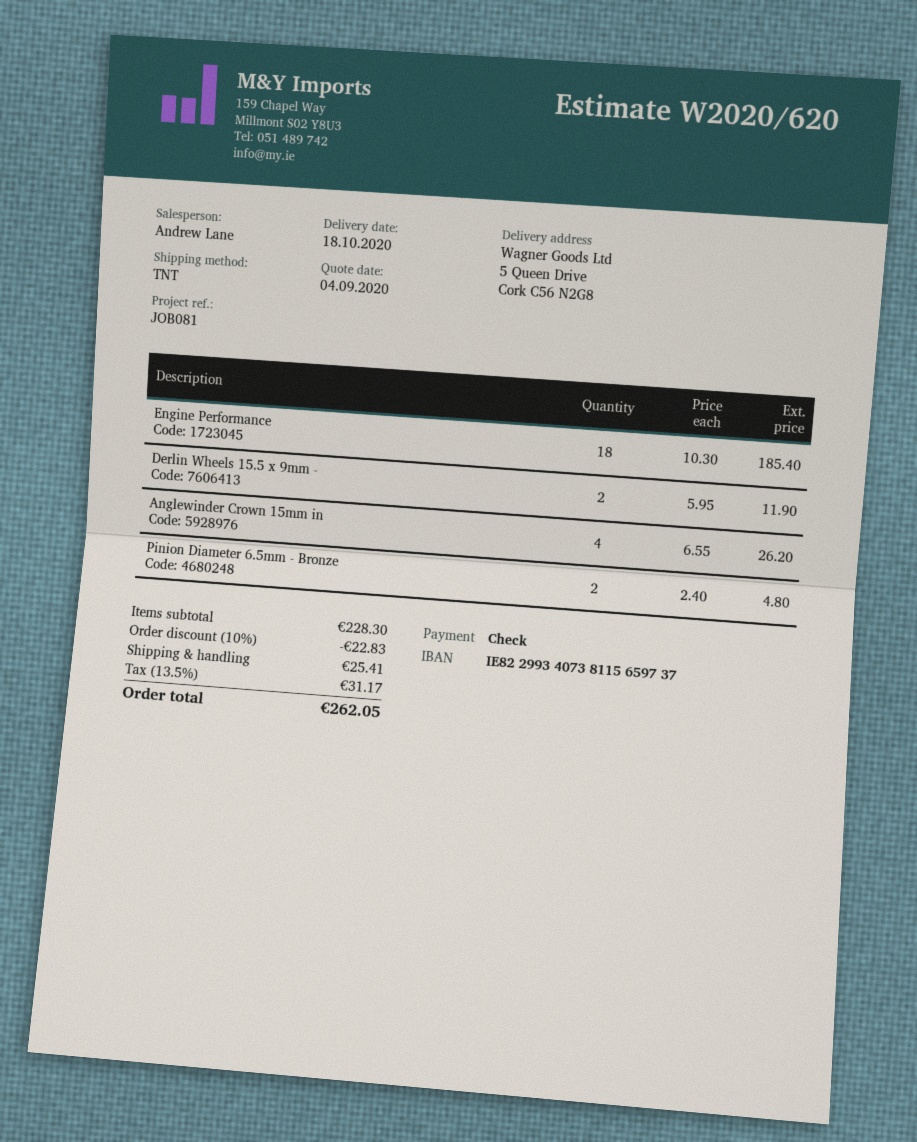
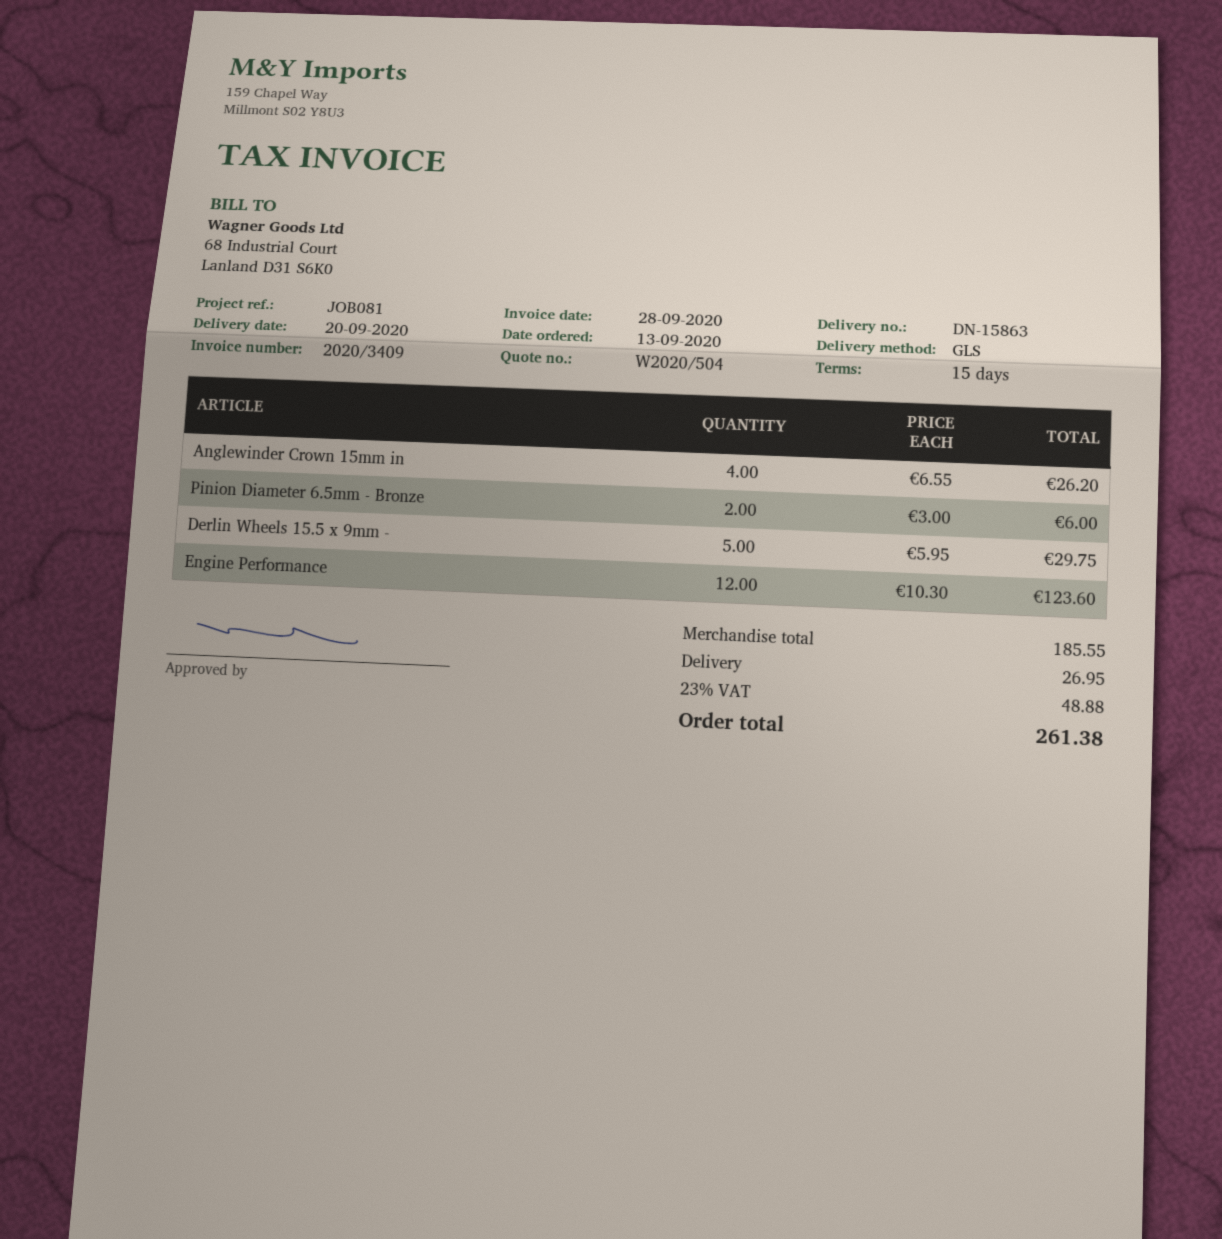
quote number: W2020/620 -> W2020/504
delivery date: 2020-10-18 -> 2020-09-20
shipping method: TNT -> GLS
Engine Performance: 18 x 10.30 = 185.40 -> 12 x 10.30 = 123.60
Derlin Wheels 15.5 x 9mm -: 2 x 5.95 = 11.90 -> 5 x 5.95 = 29.75
Pinion Diameter 6.5mm - Bronze: 2 x 2.40 = 4.80 -> 2 x 3.00 = 6.00
subtotal: 228.30 -> 185.55
discount: 10% = 22.83 -> none
shipping: 25.41 -> 26.95
tax: 13.5% = 31.17 -> 23% = 48.88
total: 262.05 -> 261.38

